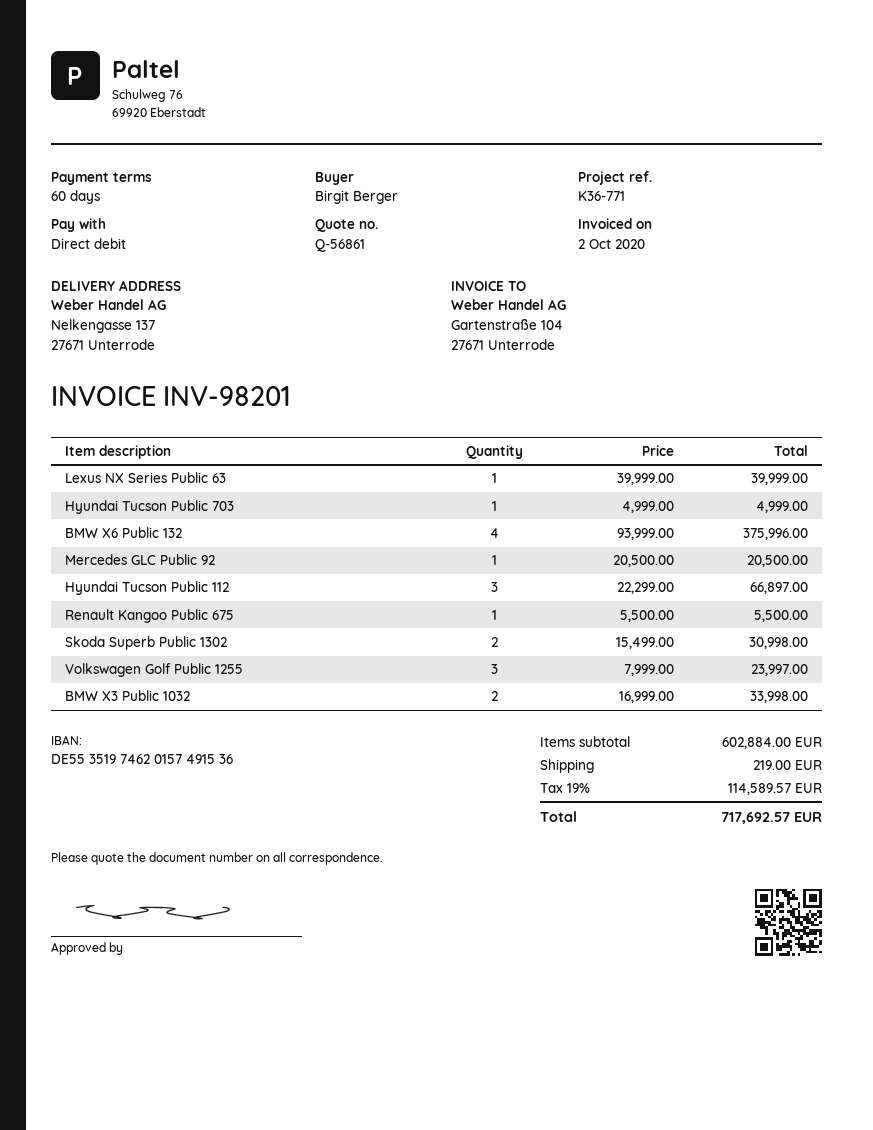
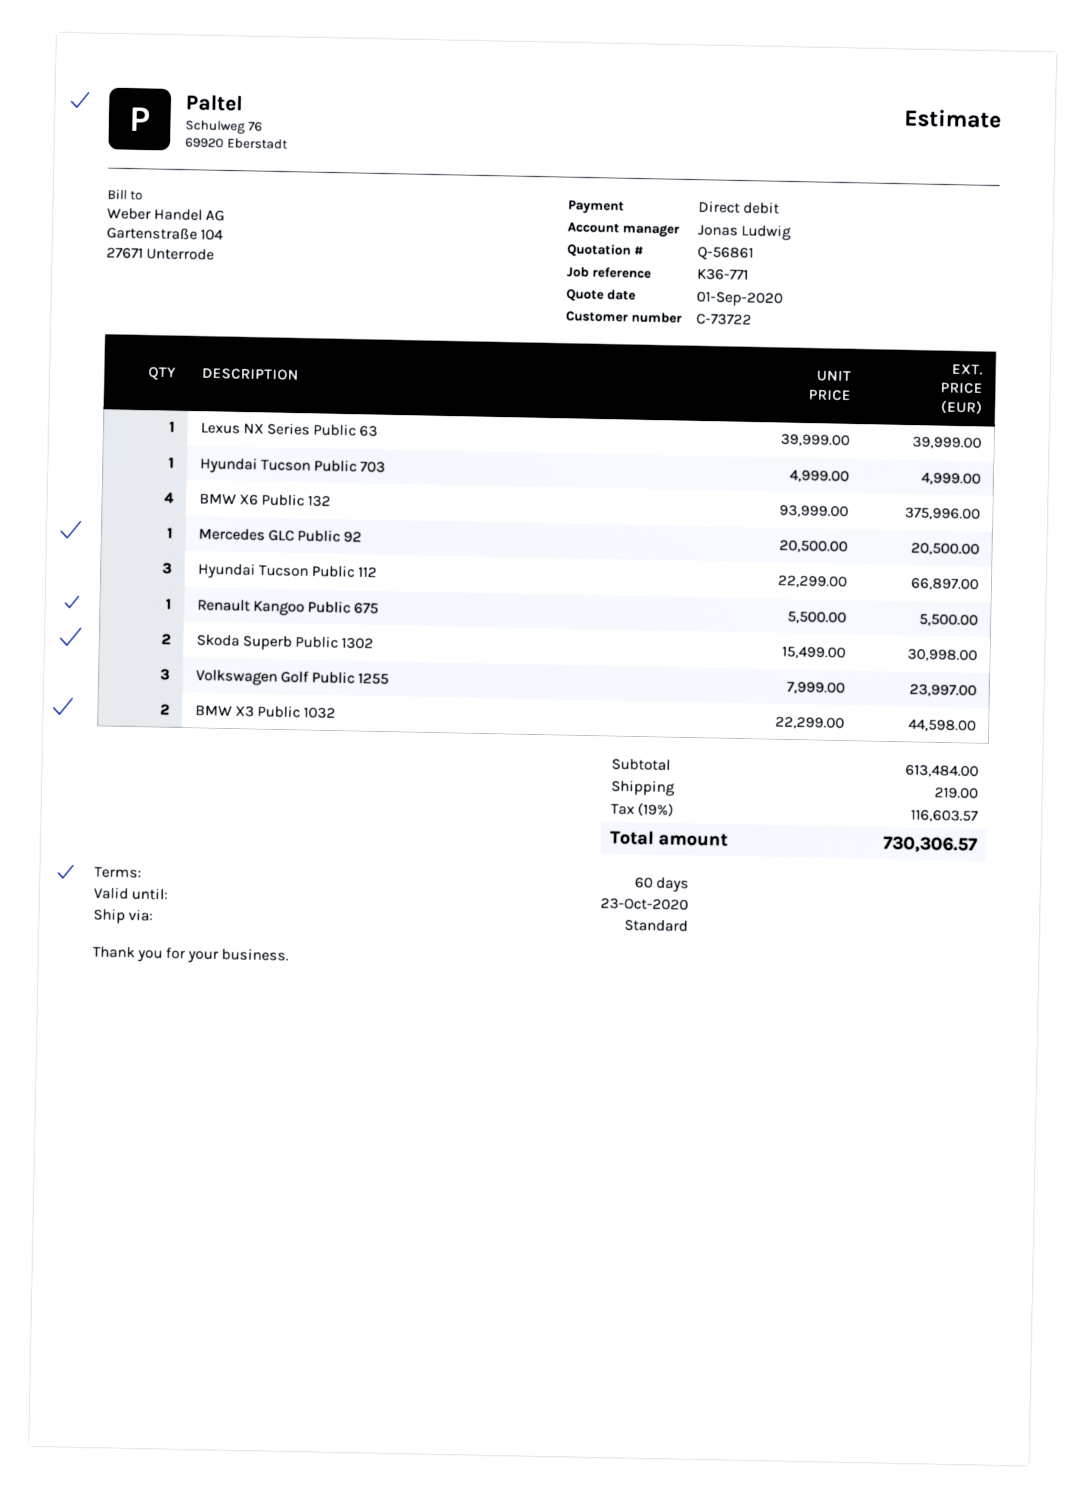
BMW X3 Public 1032: 2 x 16999.00 = 33998.00 -> 2 x 22299.00 = 44598.00
subtotal: 602884.00 -> 613484.00
tax: 19% = 114589.57 -> 19% = 116603.57
total: 717692.57 -> 730306.57

